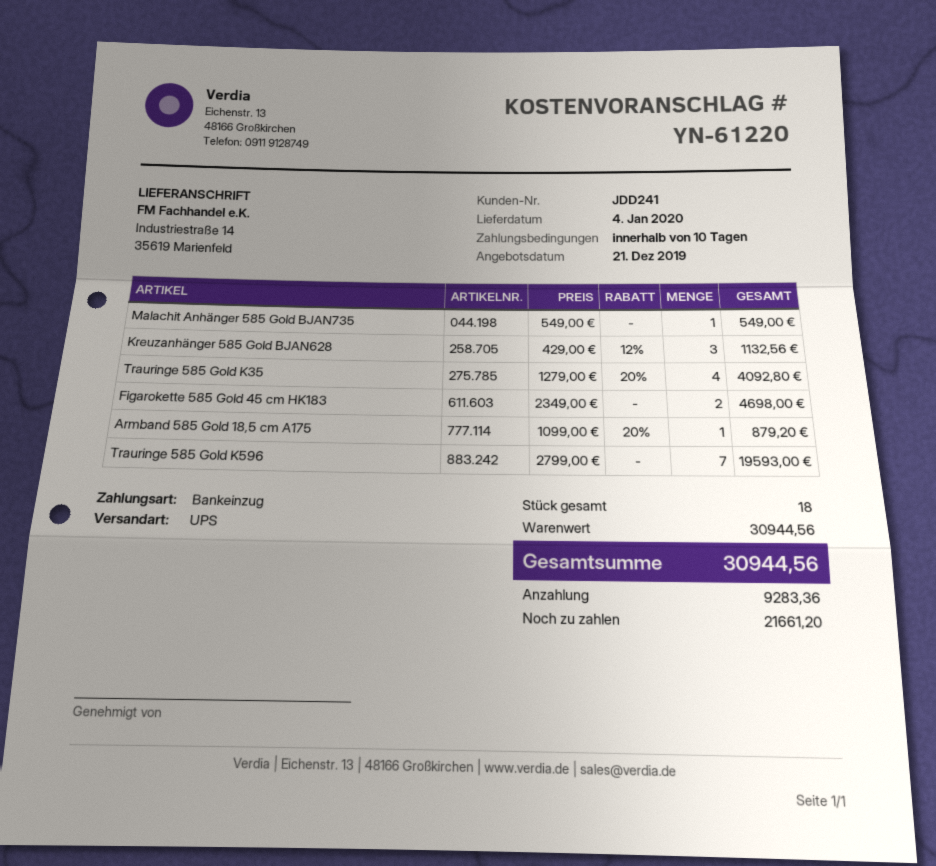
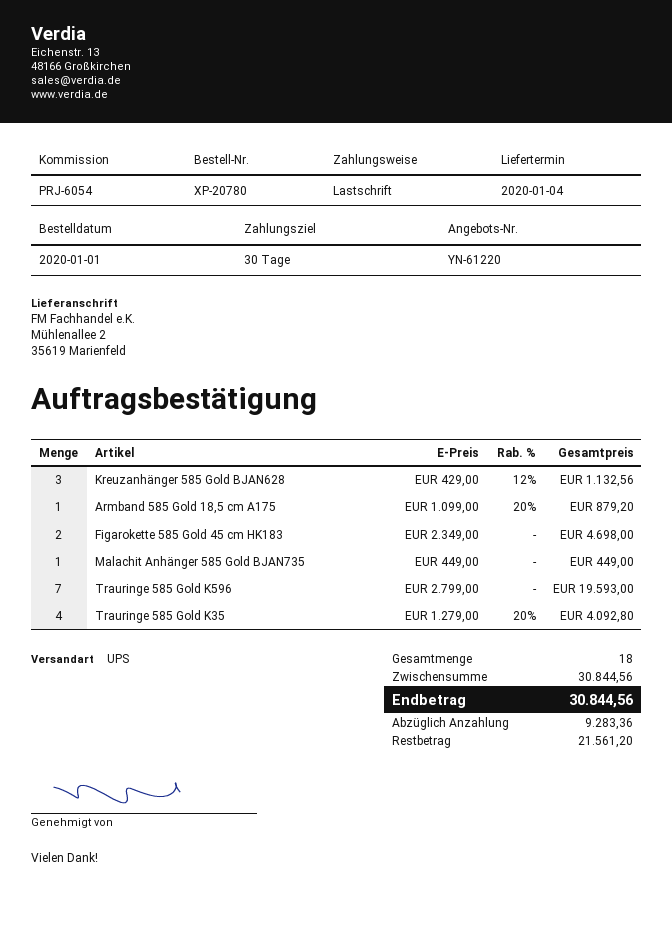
payment terms: 10 days -> 30 days
ship to: Industriestraße 14, 35619 Marienfeld -> Mühlenallee 2, 35619 Marienfeld
Malachit Anhänger 585 Gold BJAN735: 1 x 549.00 = 549.00 -> 1 x 449.00 = 449.00
subtotal: 30944.56 -> 30844.56
total: 30944.56 -> 30844.56
balance: 21661.20 -> 21561.20

